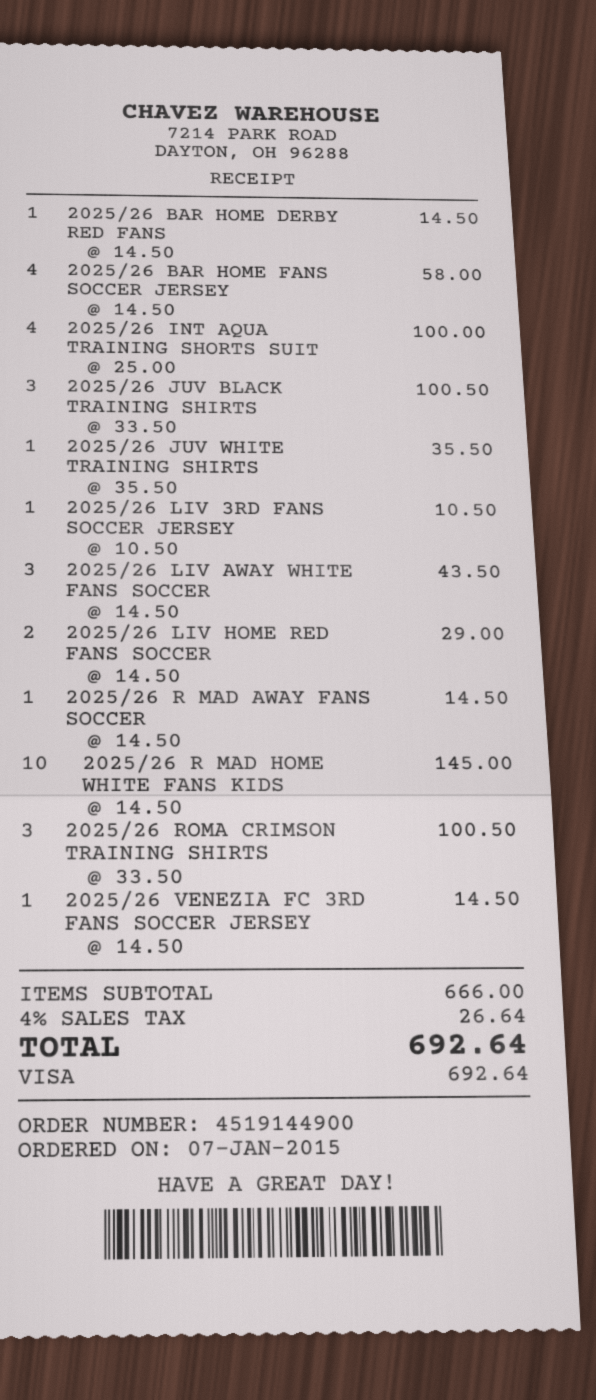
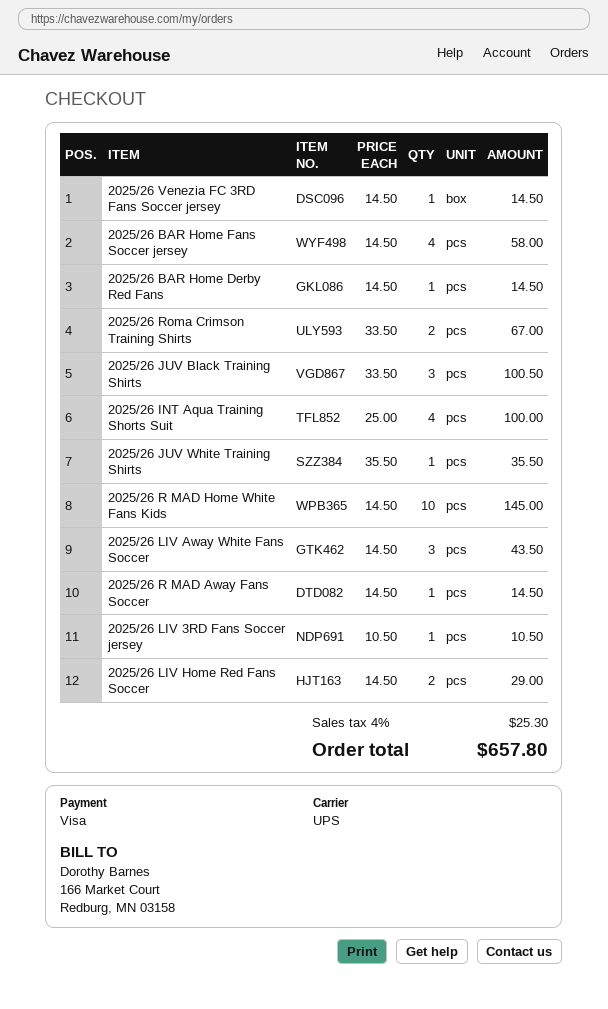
2025/26 ROMA CRIMSON TRAINING SHIRTS: 3 x 33.50 = 100.50 -> 2 x 33.50 = 67.00
tax: 4% = 26.64 -> 4% = 25.30
total: 692.64 -> 657.80

